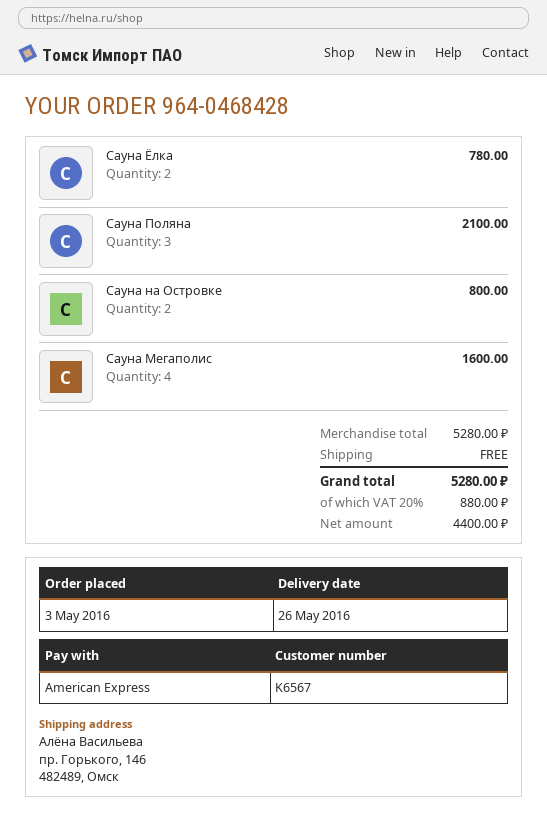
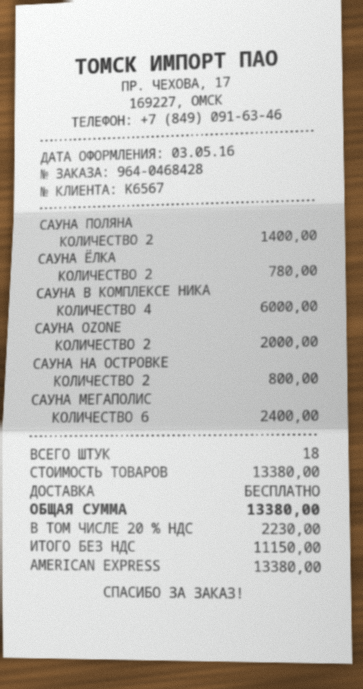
Сауна Поляна: 3 for 2100.00 -> 2 for 1400.00
Сауна Мегаполис: 4 for 1600.00 -> 6 for 2400.00
САУНА В КОМПЛЕКСЕ НИКА: none -> 4 for 6000.00
САУНА OZONE: none -> 2 for 2000.00
subtotal: 5280.00 -> 13380.00
net: 4400.00 -> 11150.00
tax: 20% = 880.00 -> 20% = 2230.00
total: 5280.00 -> 13380.00

